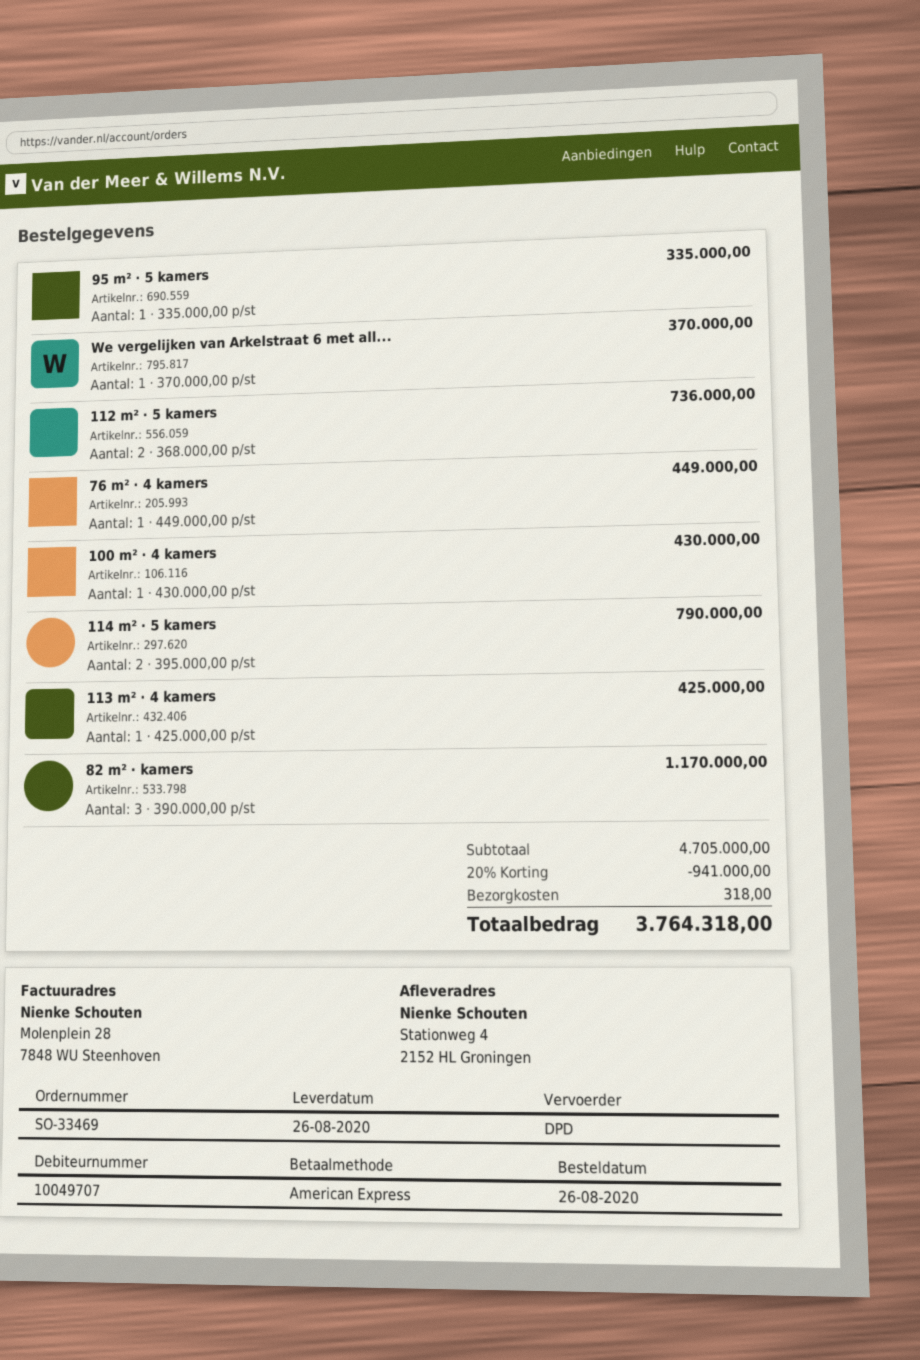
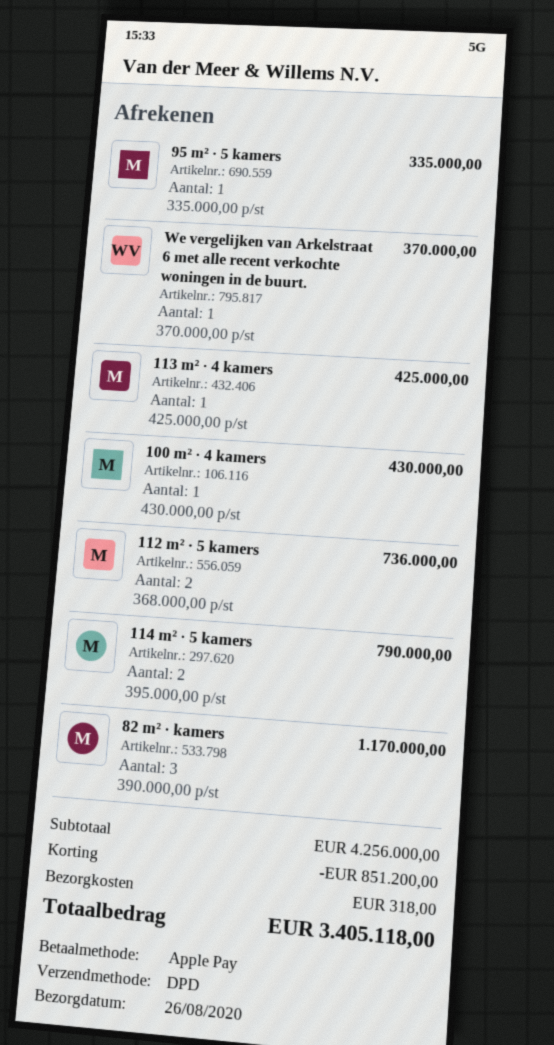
payment method: American Express -> Apple Pay
76 m² · 4 kamers: 1 x 449000.00 = 449000.00 -> none
subtotal: 4705000.00 -> 4256000.00
discount: 941000.00 -> 851200.00
total: 3764318.00 -> 3405118.00

